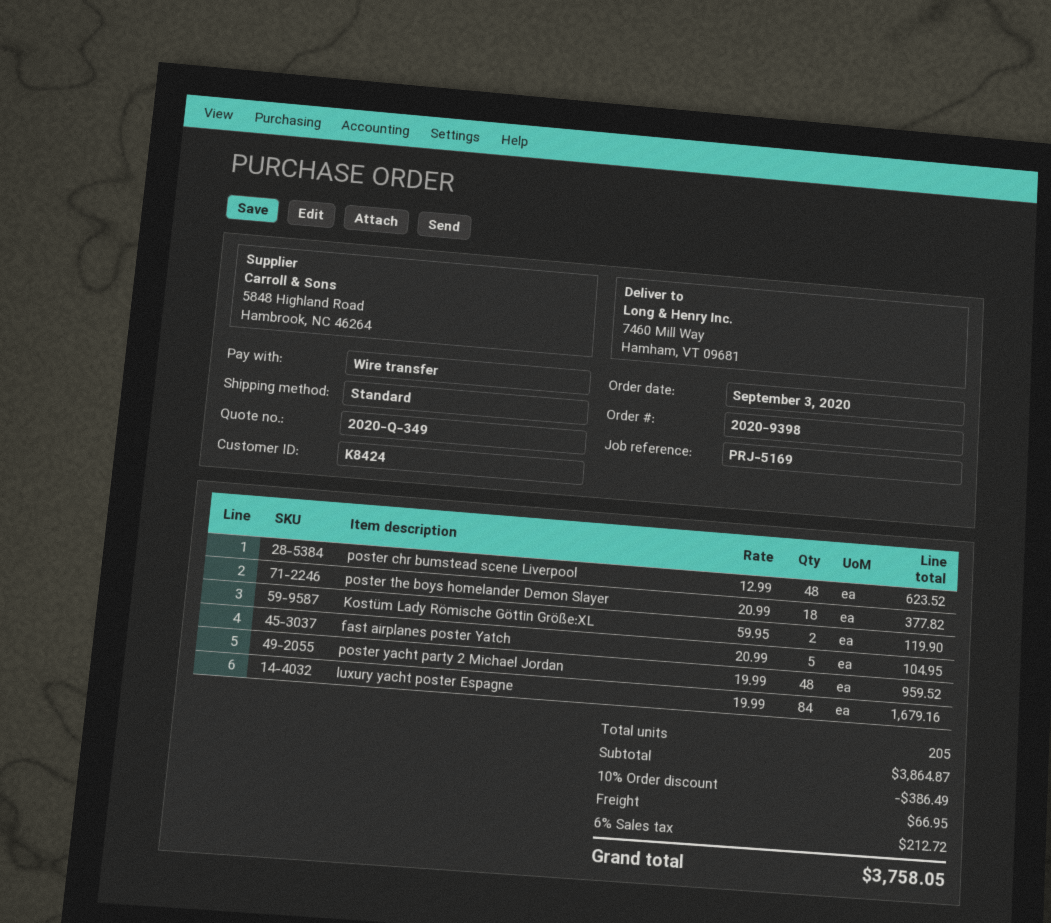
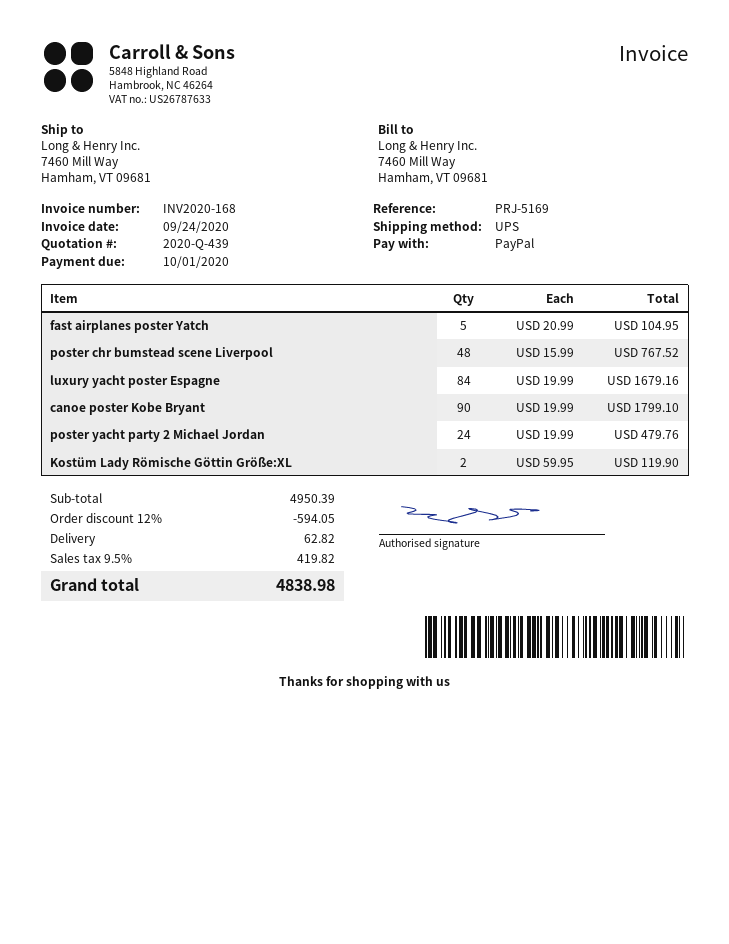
quote number: 2020-Q-349 -> 2020-Q-439
payment method: bank transfer -> PayPal
shipping method: standard -> UPS
poster chr bumstead scene Liverpool: 48 x 12.99 = 623.52 -> 48 x 15.99 = 767.52
poster the boys homelander Demon Slayer: 18 x 20.99 = 377.82 -> none
poster yacht party 2 Michael Jordan: 48 x 19.99 = 959.52 -> 24 x 19.99 = 479.76
canoe poster Kobe Bryant: none -> 90 x 19.99 = 1799.10
subtotal: 3864.87 -> 4950.39
discount: 10% = 386.49 -> 12% = 594.05
shipping: 66.95 -> 62.82
tax: 6% = 212.72 -> 9.5% = 419.82
total: 3758.05 -> 4838.98

